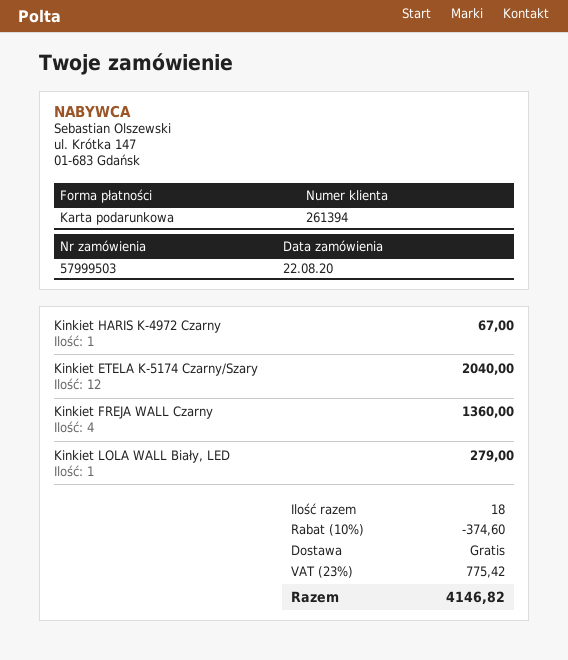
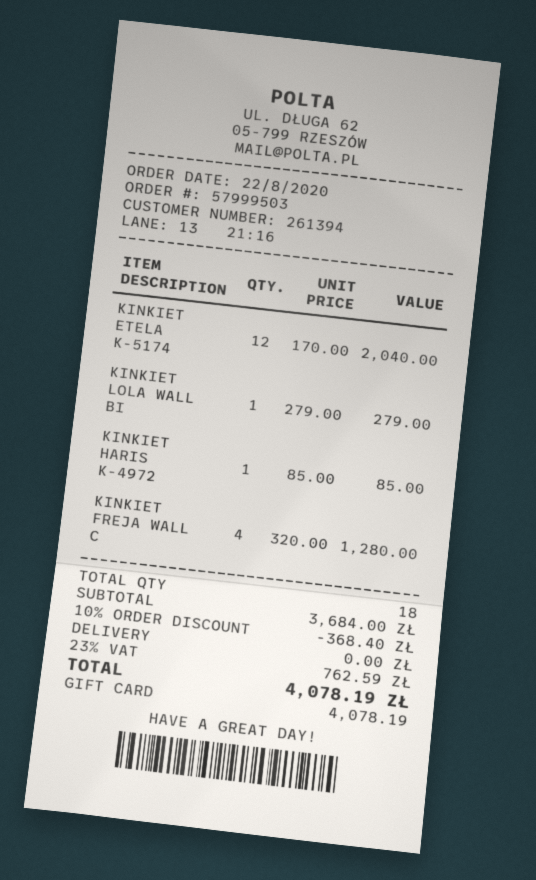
Kinkiet HARIS K-4972 Czarny: 1 for 67.00 -> 1 for 85.00
Kinkiet FREJA WALL Czarny: 4 for 1360.00 -> 4 for 1280.00
discount: 10% = 374.60 -> 10% = 368.40
tax: 23% = 775.42 -> 23% = 762.59
total: 4146.82 -> 4078.19

